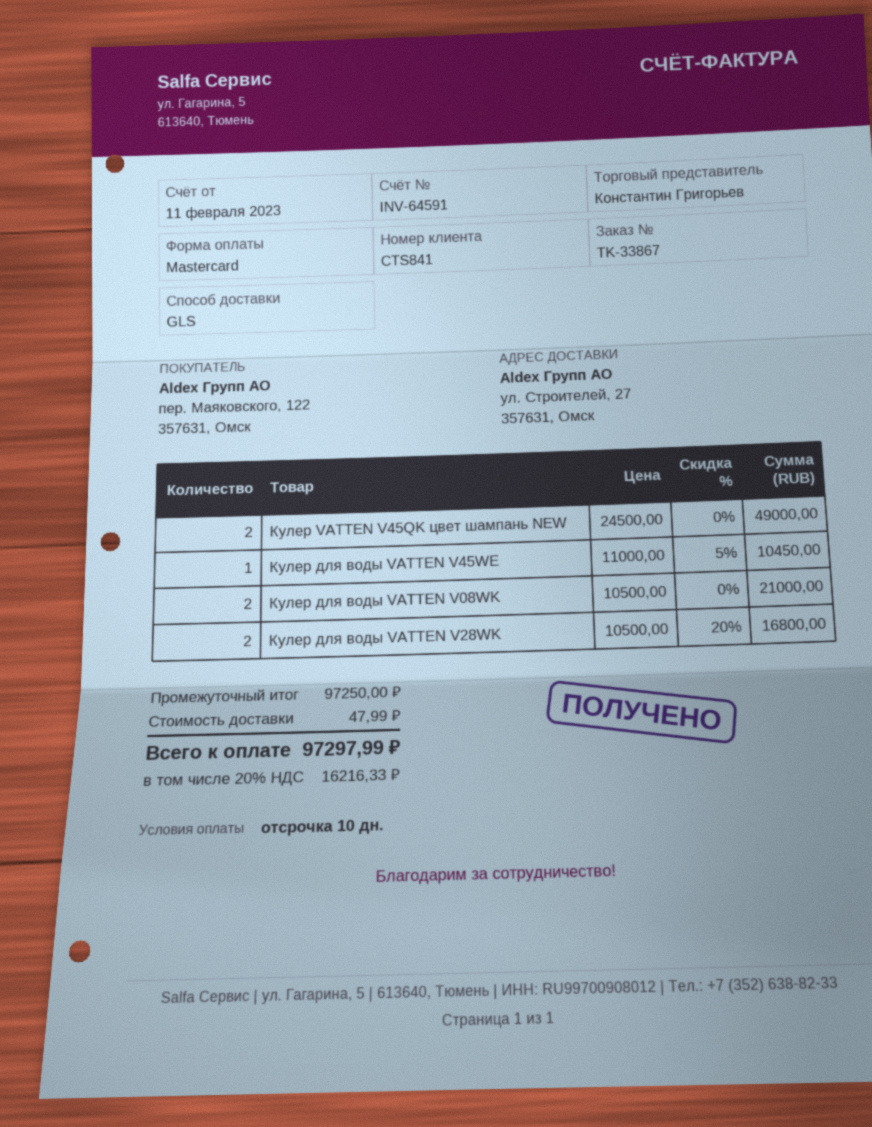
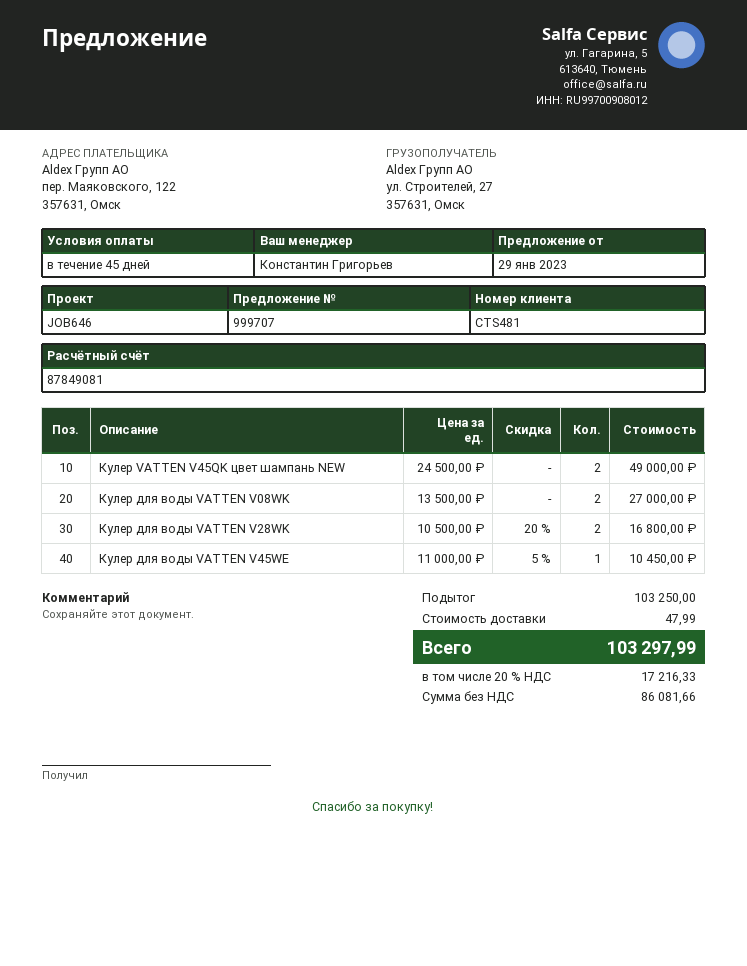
payment terms: 10 days -> 45 days
customer number: CTS841 -> CTS481
Кулер для воды VATTEN V08WK: 2 x 10500.00 = 21000.00 -> 2 x 13500.00 = 27000.00
subtotal: 97250.00 -> 103250.00
tax: 20% = 16216.33 -> 20% = 17216.33
total: 97297.99 -> 103297.99

